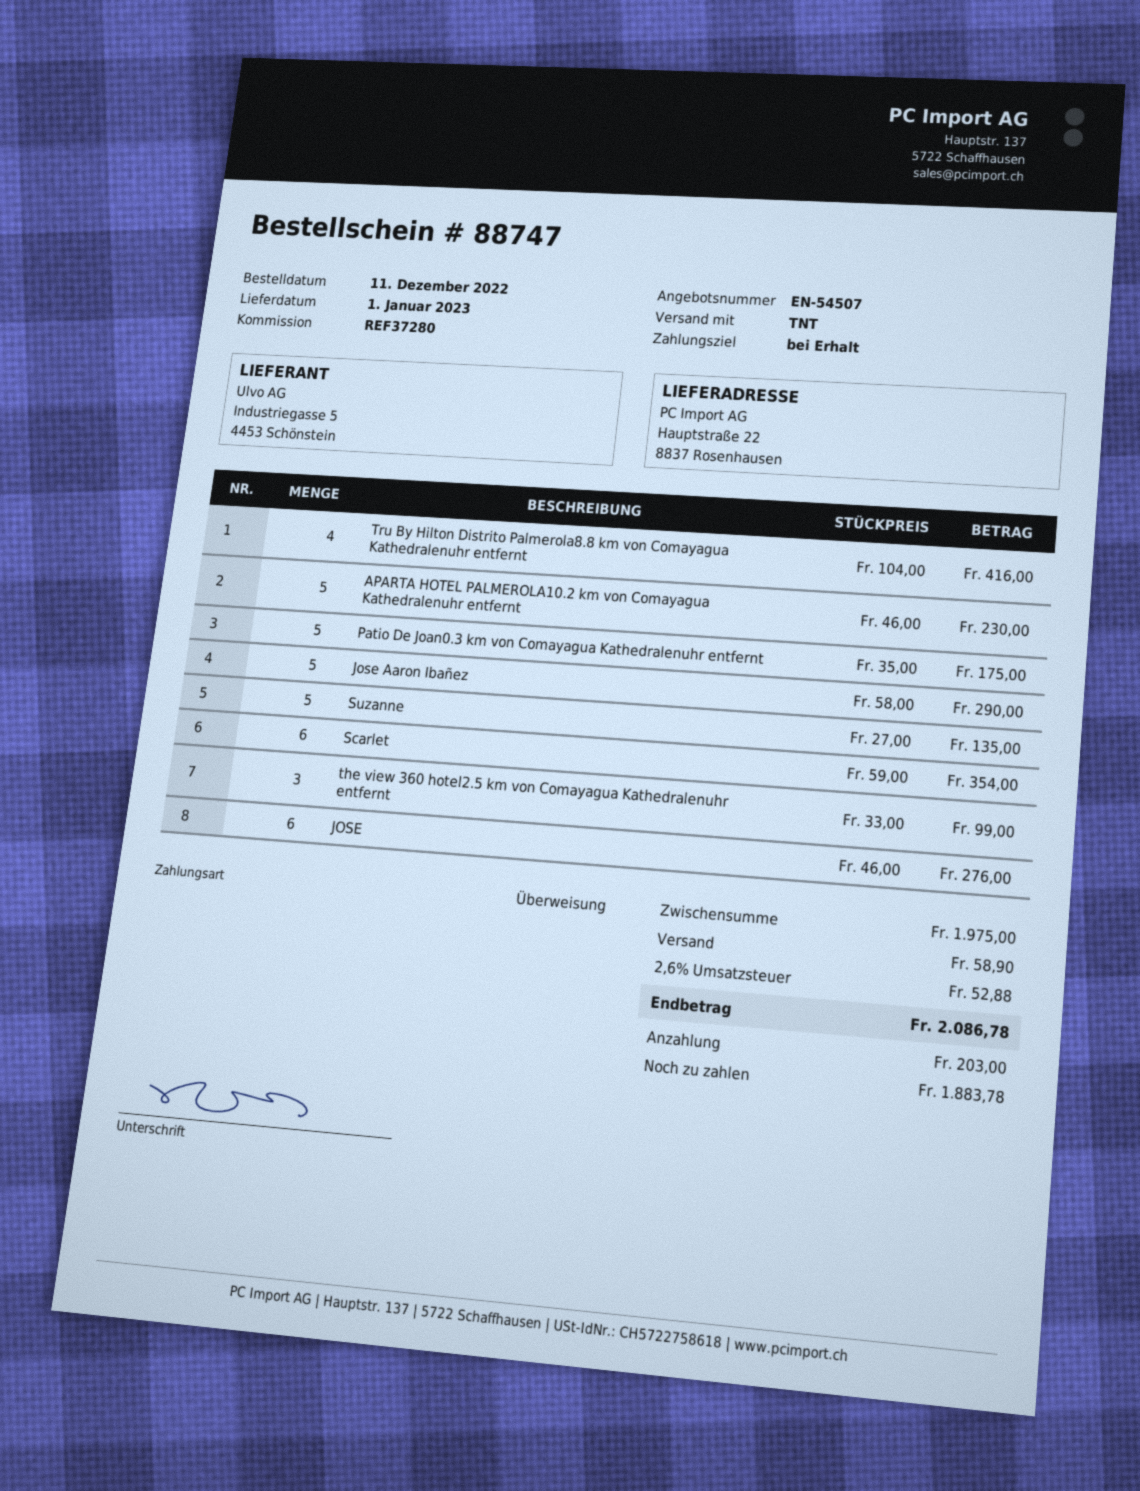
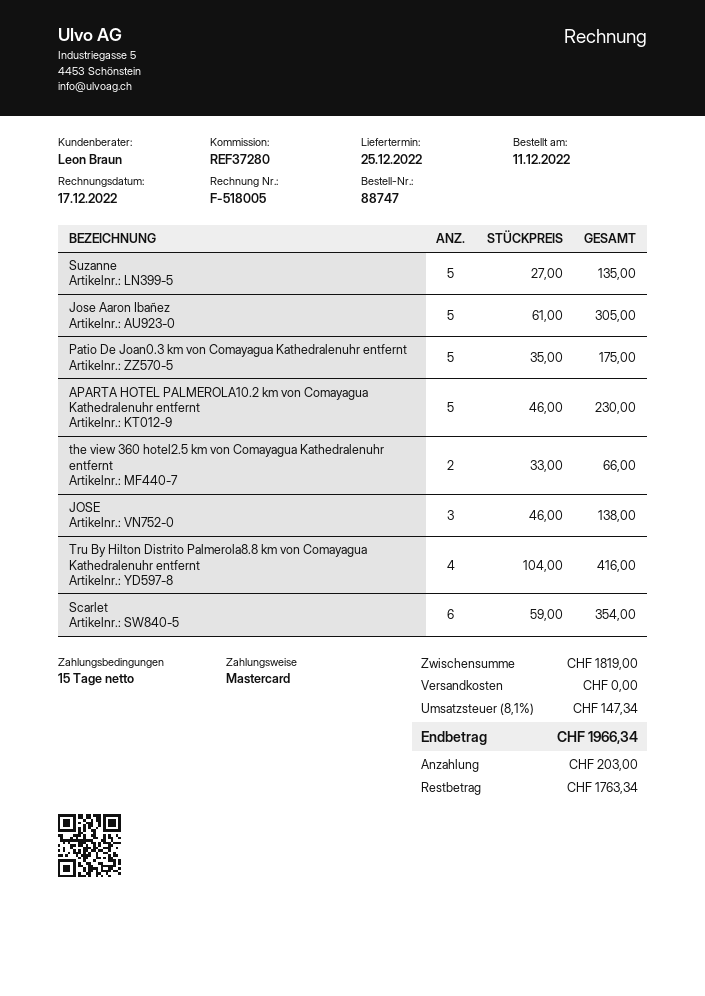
delivery date: 2023-01-01 -> 2022-12-25
payment terms: on receipt -> 15 days
payment method: bank transfer -> Mastercard
Jose Aaron Ibañez: 5 x 58.00 = 290.00 -> 5 x 61.00 = 305.00
the view 360 hotel2.5 km von Comayagua Kathedralenuhr entfernt: 3 x 33.00 = 99.00 -> 2 x 33.00 = 66.00
JOSE: 6 x 46.00 = 276.00 -> 3 x 46.00 = 138.00
subtotal: 1975.00 -> 1819.00
shipping: 58.90 -> 0.00
tax: 2.6% = 52.88 -> 8.1% = 147.34
total: 2086.78 -> 1966.34
balance: 1883.78 -> 1763.34

